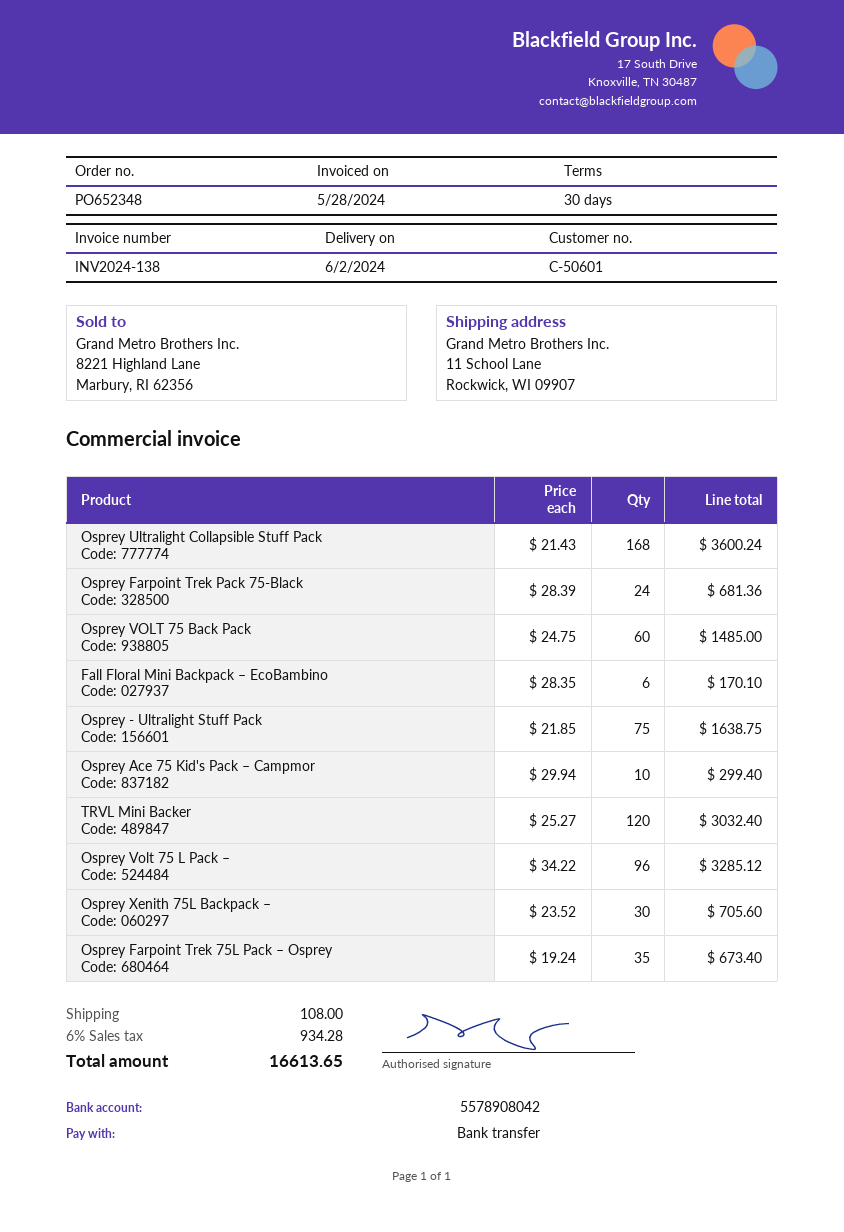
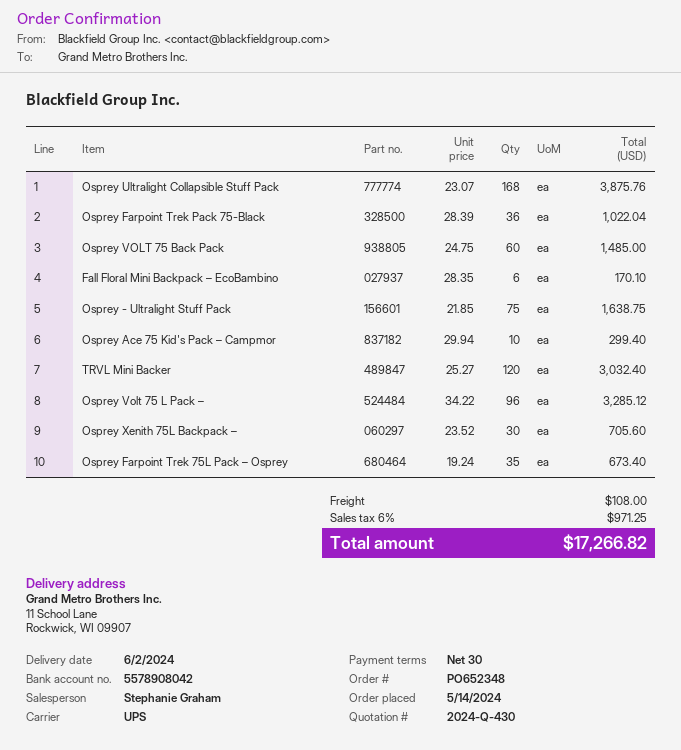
Osprey Ultralight Collapsible Stuff Pack: 168 x 21.43 = 3600.24 -> 168 x 23.07 = 3875.76
Osprey Farpoint Trek Pack 75-Black: 24 x 28.39 = 681.36 -> 36 x 28.39 = 1022.04
tax: 6% = 934.28 -> 6% = 971.25
total: 16613.65 -> 17266.82

